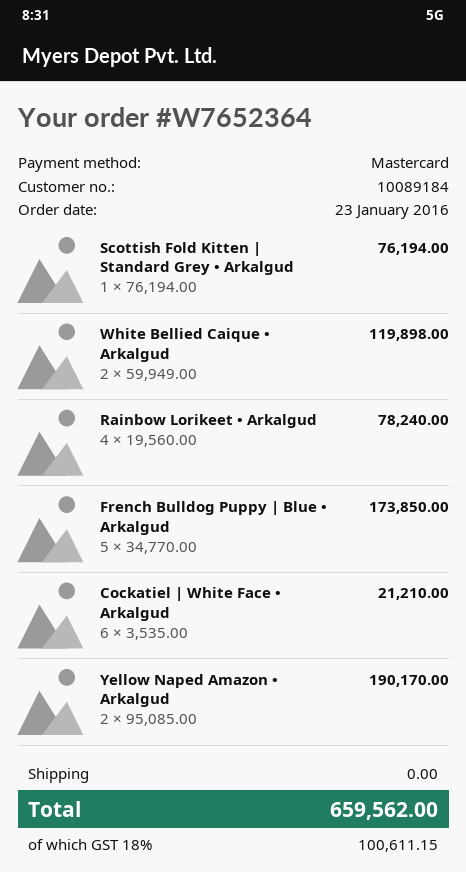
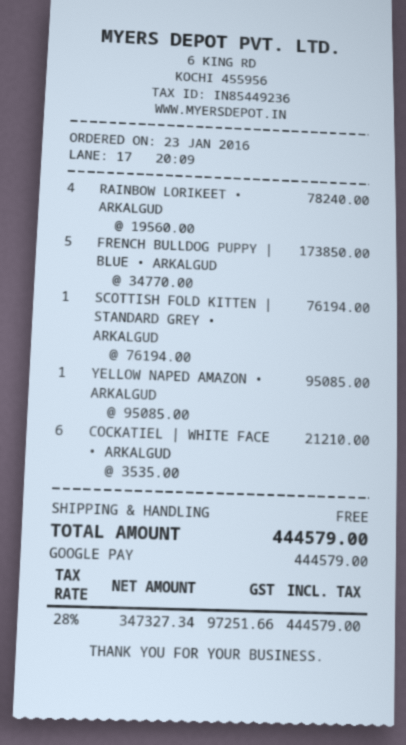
payment method: Mastercard -> Google Pay
White Bellied Caique • Arkalgud: 2 x 59949.00 = 119898.00 -> none
Yellow Naped Amazon • Arkalgud: 2 x 95085.00 = 190170.00 -> 1 x 95085.00 = 95085.00
tax: 18% = 100611.15 -> 28% = 97251.66
total: 659562.00 -> 444579.00

